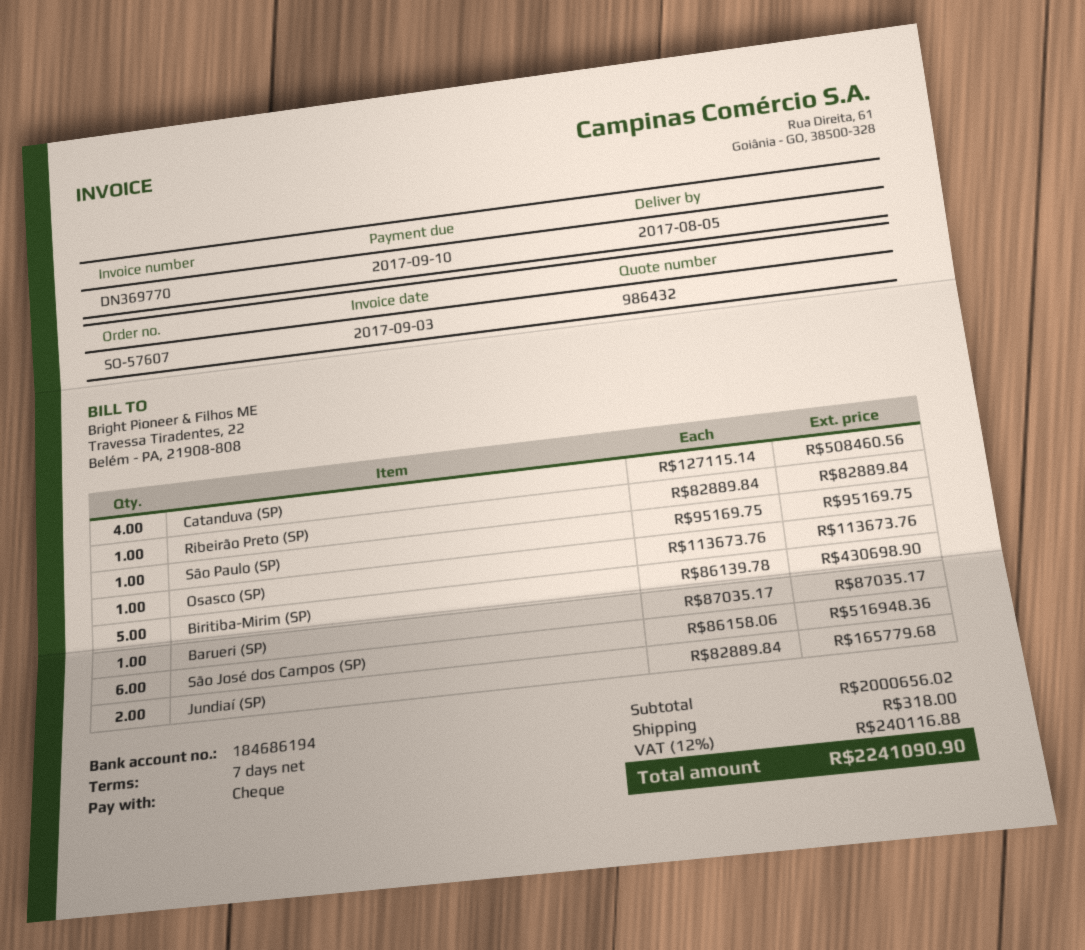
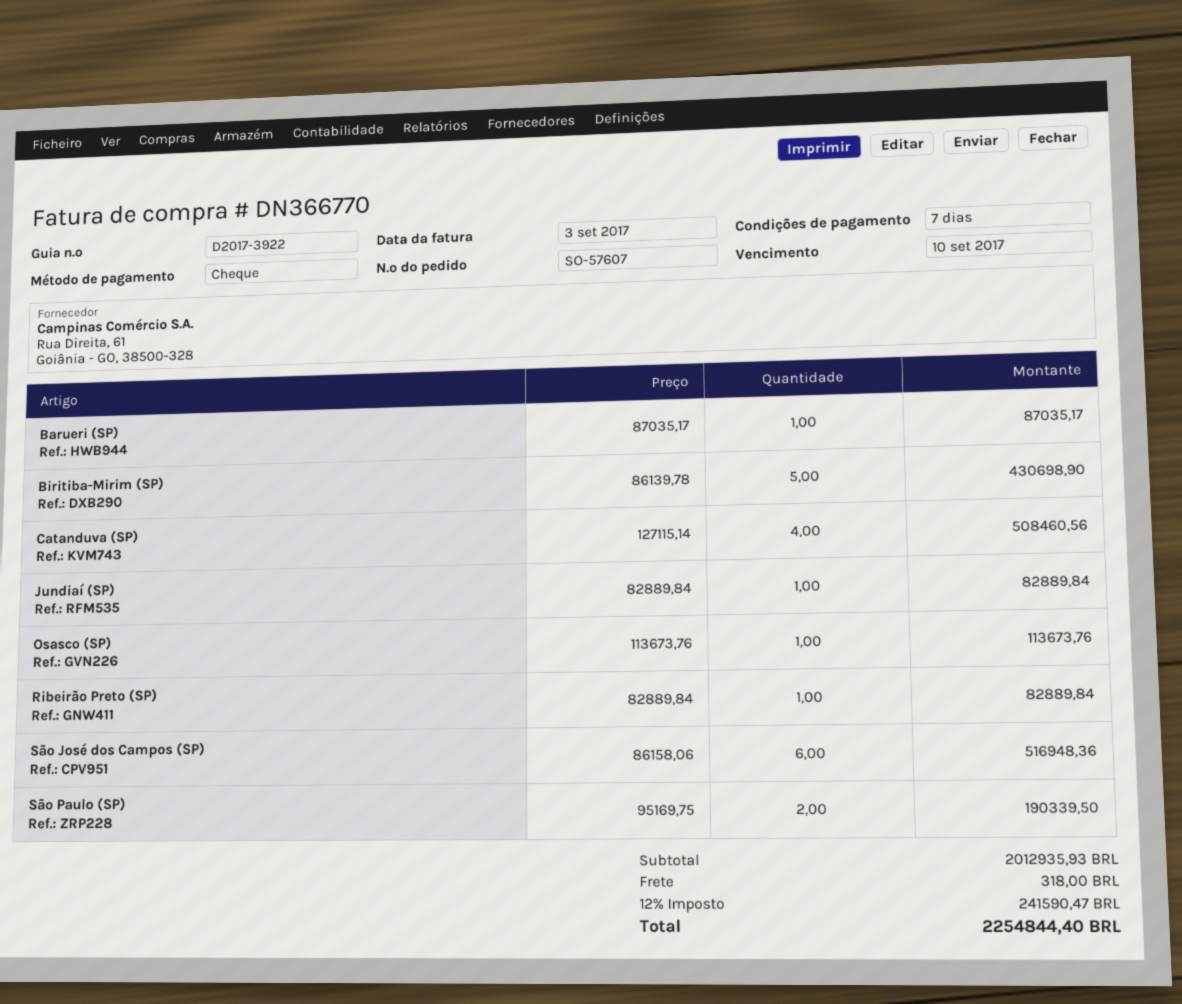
invoice number: DN369770 -> DN366770
São Paulo (SP): 1 x 95169.75 = 95169.75 -> 2 x 95169.75 = 190339.50
Jundiaí (SP): 2 x 82889.84 = 165779.68 -> 1 x 82889.84 = 82889.84
subtotal: 2000656.02 -> 2012935.93
tax: 12% = 240116.88 -> 12% = 241590.47
total: 2241090.90 -> 2254844.40

